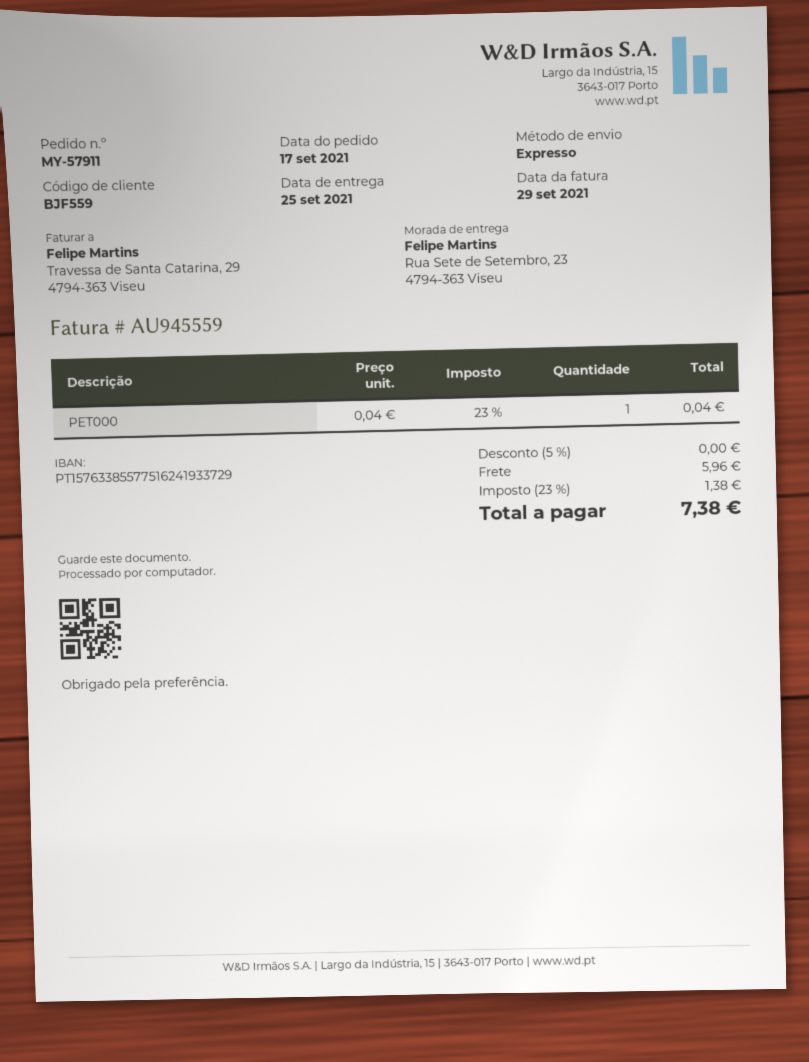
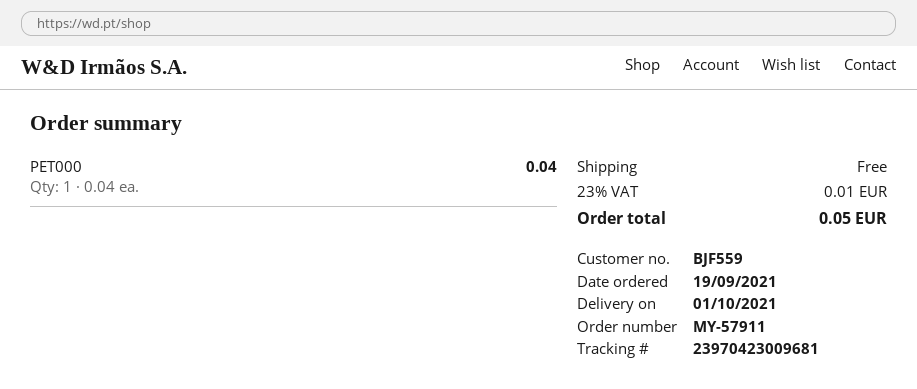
order date: 2021-09-17 -> 2021-09-19
delivery date: 2021-09-25 -> 2021-10-01
discount: 5% = 0.00 -> none
shipping: 5.96 -> 0.00
tax: 23% = 1.38 -> 23% = 0.01
total: 7.38 -> 0.05

